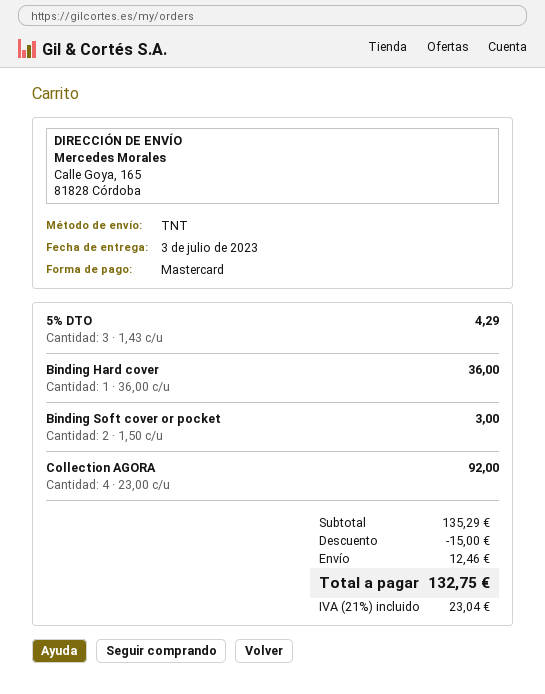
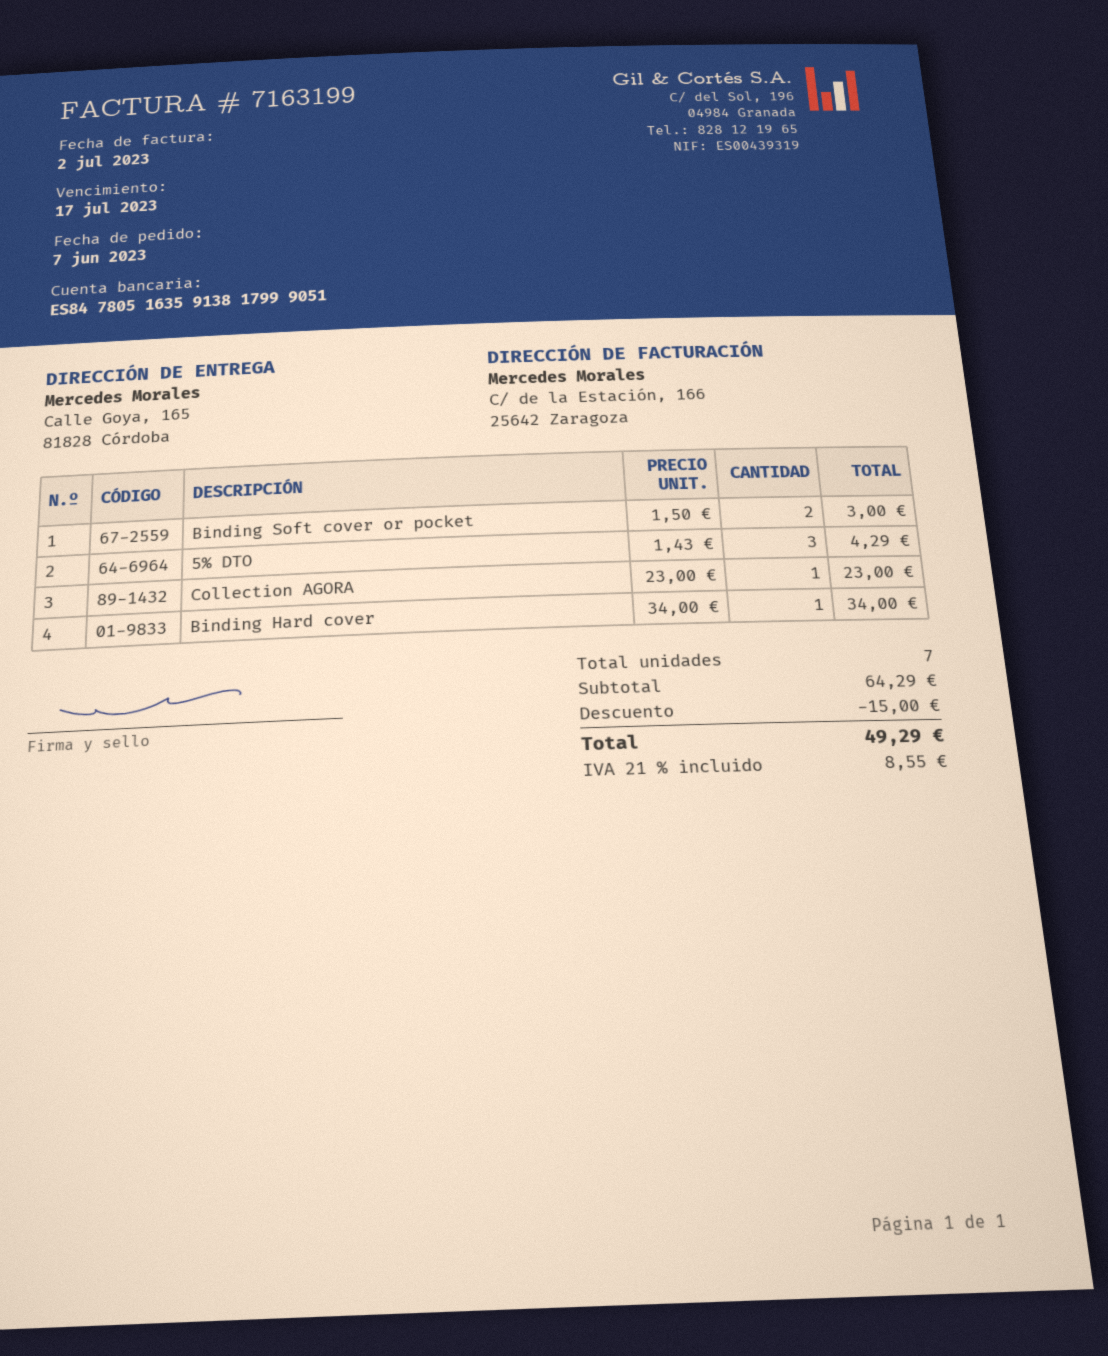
Binding Hard cover: 1 x 36.00 = 36.00 -> 1 x 34.00 = 34.00
Collection AGORA: 4 x 23.00 = 92.00 -> 1 x 23.00 = 23.00
subtotal: 135.29 -> 64.29
shipping: 12.46 -> none
tax: 21% = 23.04 -> 21% = 8.55
total: 132.75 -> 49.29

